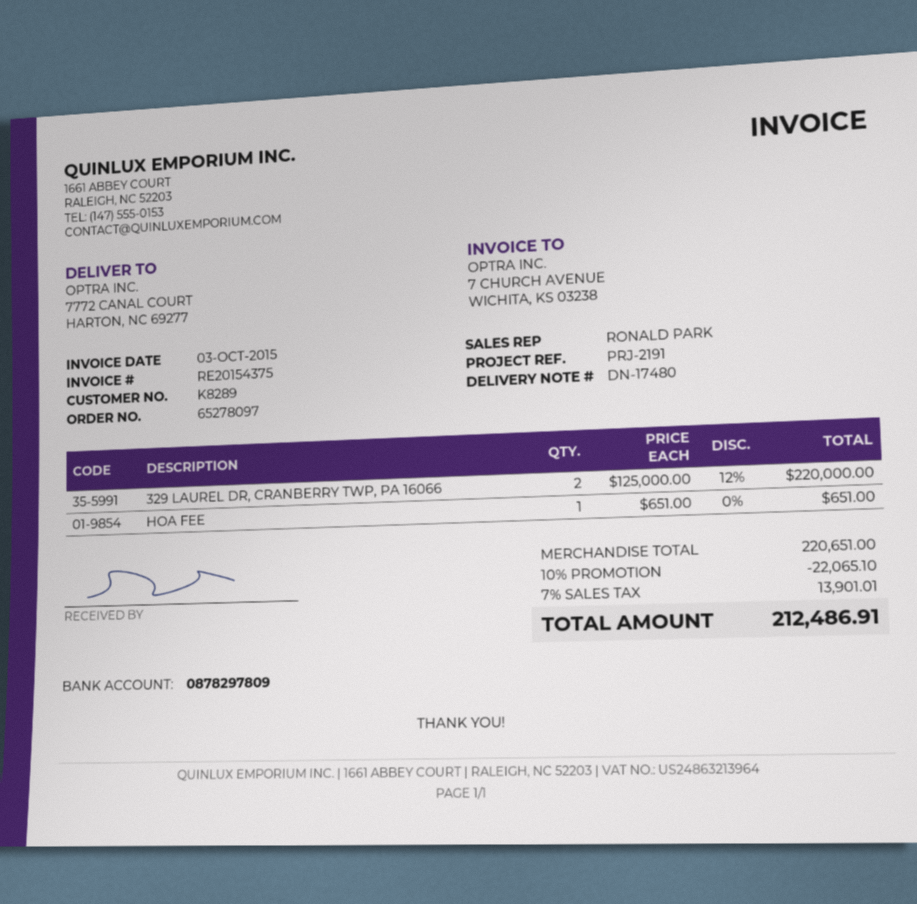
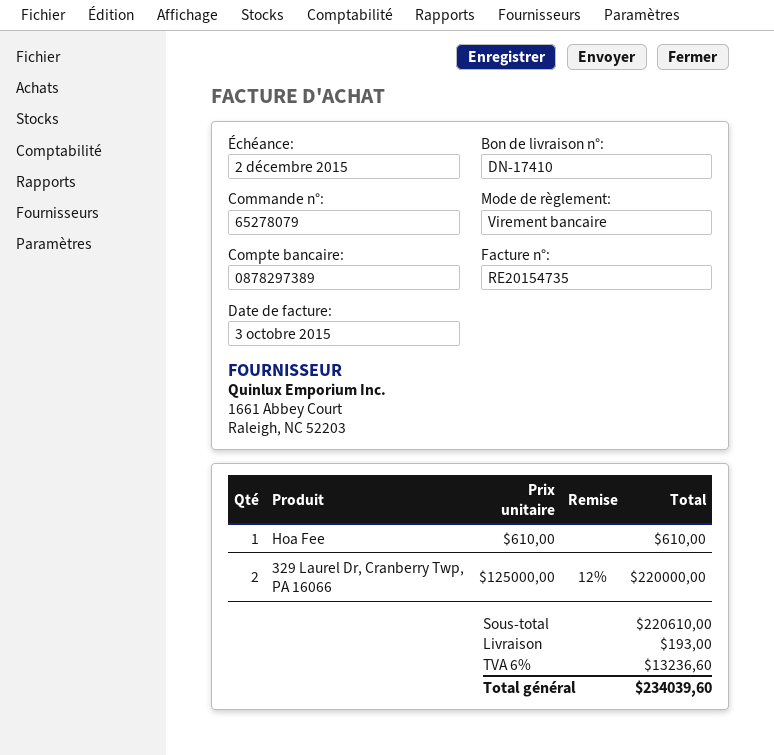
order number: 65278097 -> 65278079
delivery note number: DN-17480 -> DN-17410
invoice number: RE20154375 -> RE20154735
bank account: 0878297809 -> 0878297389
HOA FEE: 1 x 651.00 = 651.00 -> 1 x 610.00 = 610.00
subtotal: 220651.00 -> 220610.00
discount: 10% = 22065.10 -> none
shipping: none -> 193.00
tax: 7% = 13901.01 -> 6% = 13236.60
total: 212486.91 -> 234039.60

